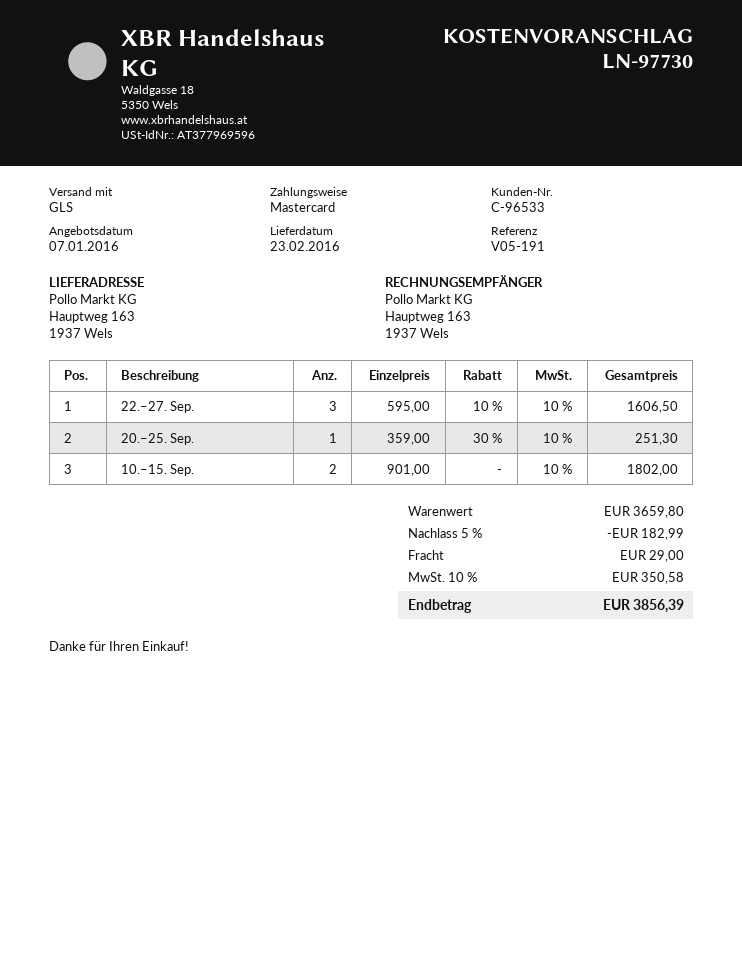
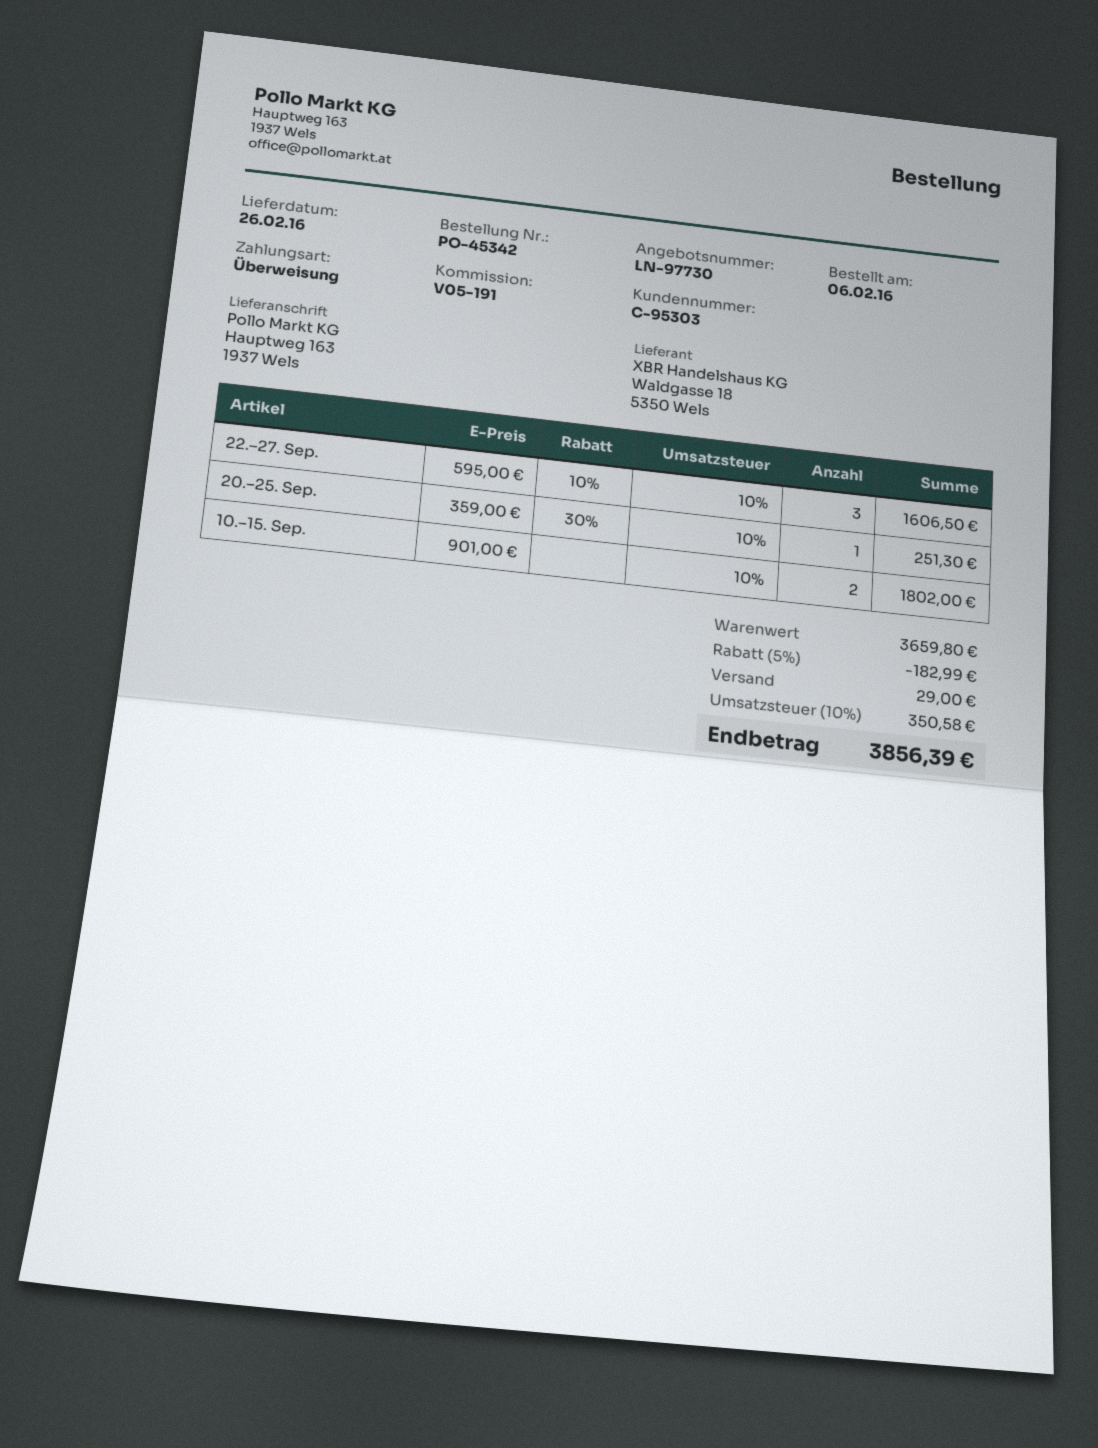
delivery date: 2016-02-23 -> 2016-02-26
customer number: C-96533 -> C-95303
payment method: Mastercard -> bank transfer

